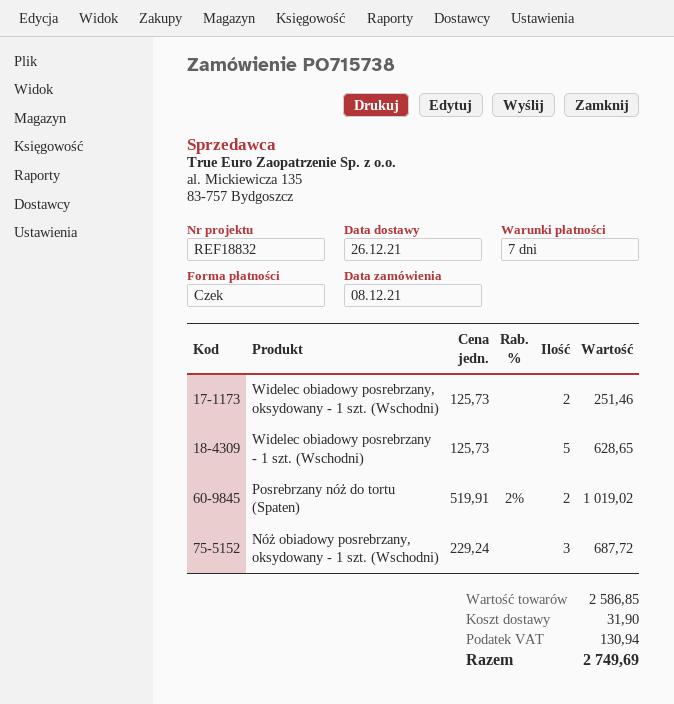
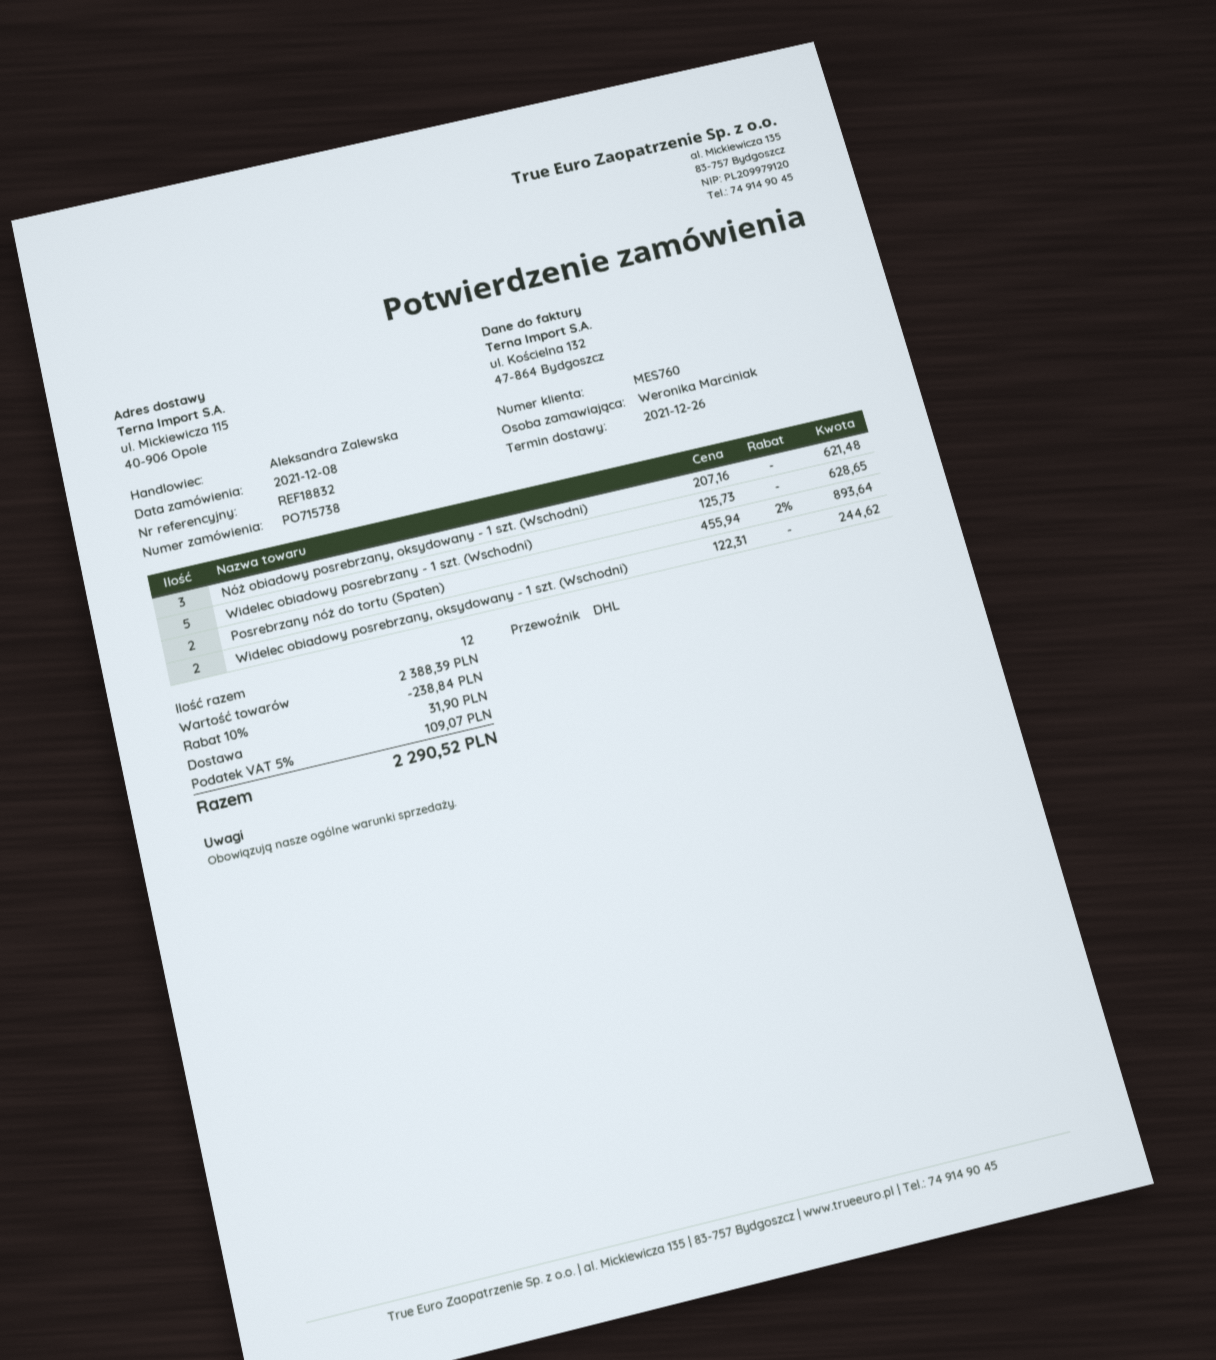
Widelec obiadowy posrebrzany, oksydowany - 1 szt. (Wschodni): 2 x 125.73 = 251.46 -> 2 x 122.31 = 244.62
Posrebrzany nóż do tortu (Spaten): 2 x 519.91 - 2% = 1019.02 -> 2 x 455.94 - 2% = 893.64
Nóż obiadowy posrebrzany, oksydowany - 1 szt. (Wschodni): 3 x 229.24 = 687.72 -> 3 x 207.16 = 621.48
subtotal: 2586.85 -> 2388.39
discount: none -> 10% = 238.84
tax: 130.94 -> 109.07
total: 2749.69 -> 2290.52

